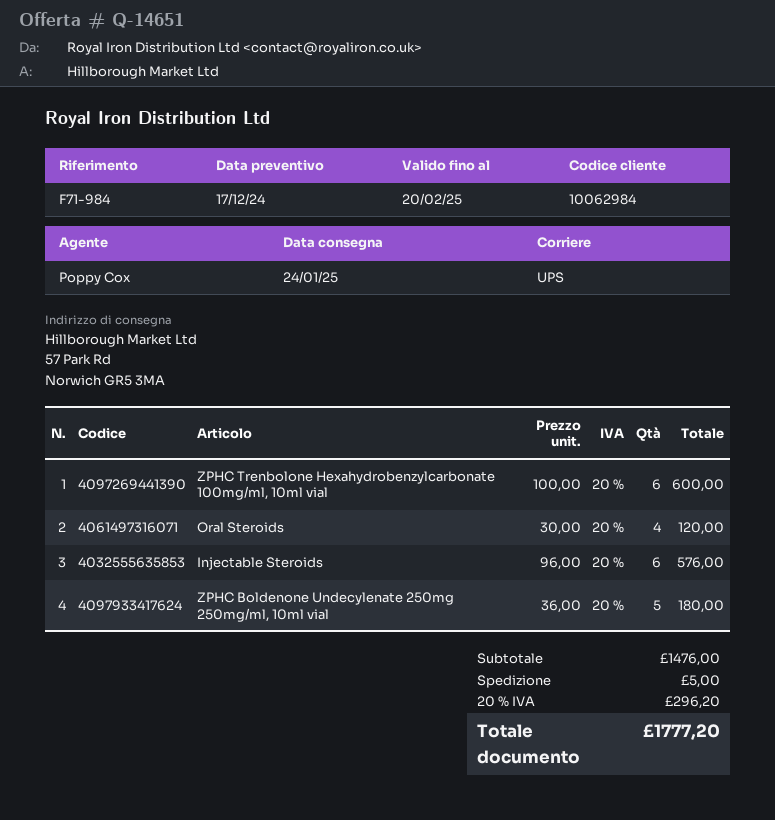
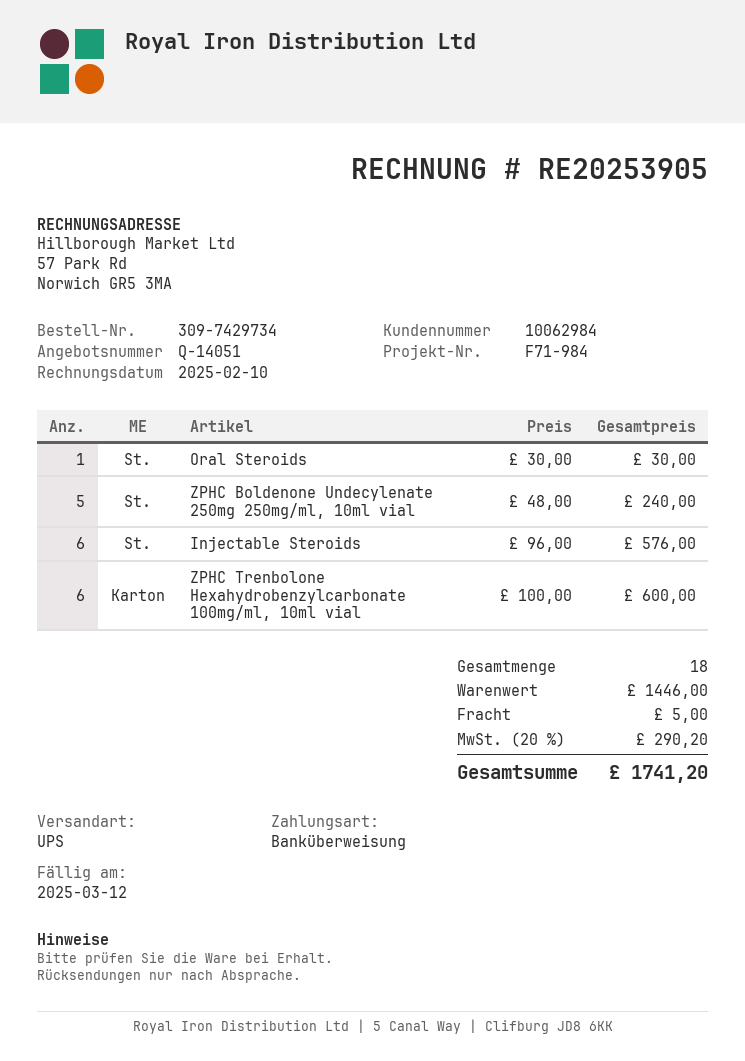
quote number: Q-14651 -> Q-14051
Oral Steroids: 4 x 30.00 = 120.00 -> 1 x 30.00 = 30.00
ZPHC Boldenone Undecylenate 250mg 250mg/ml, 10ml vial: 5 x 36.00 = 180.00 -> 5 x 48.00 = 240.00
subtotal: 1476.00 -> 1446.00
tax: 20% = 296.20 -> 20% = 290.20
total: 1777.20 -> 1741.20

